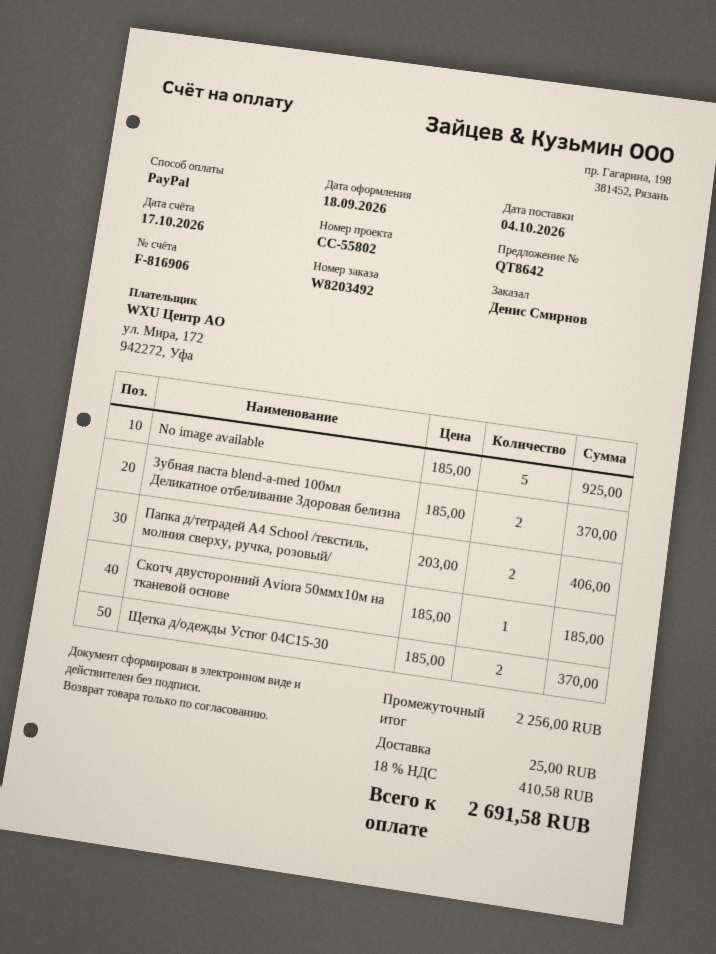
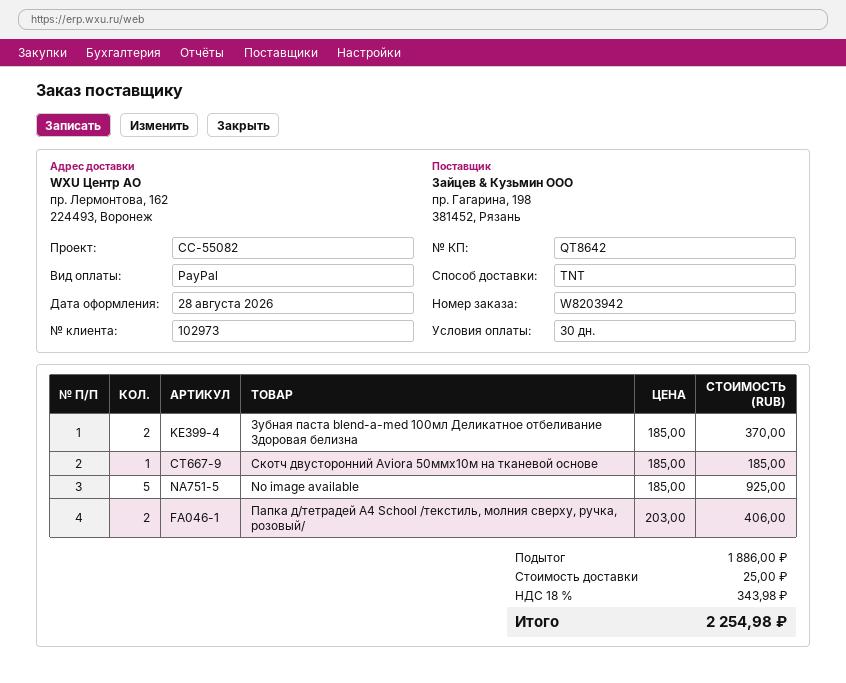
order number: W8203492 -> W8203942
order date: 2026-09-18 -> 2026-08-28
reference: CC-55802 -> CC-55082
Щетка д/одежды Устюг 04С15-30: 2 x 185.00 = 370.00 -> none
subtotal: 2256.00 -> 1886.00
tax: 18% = 410.58 -> 18% = 343.98
total: 2691.58 -> 2254.98

